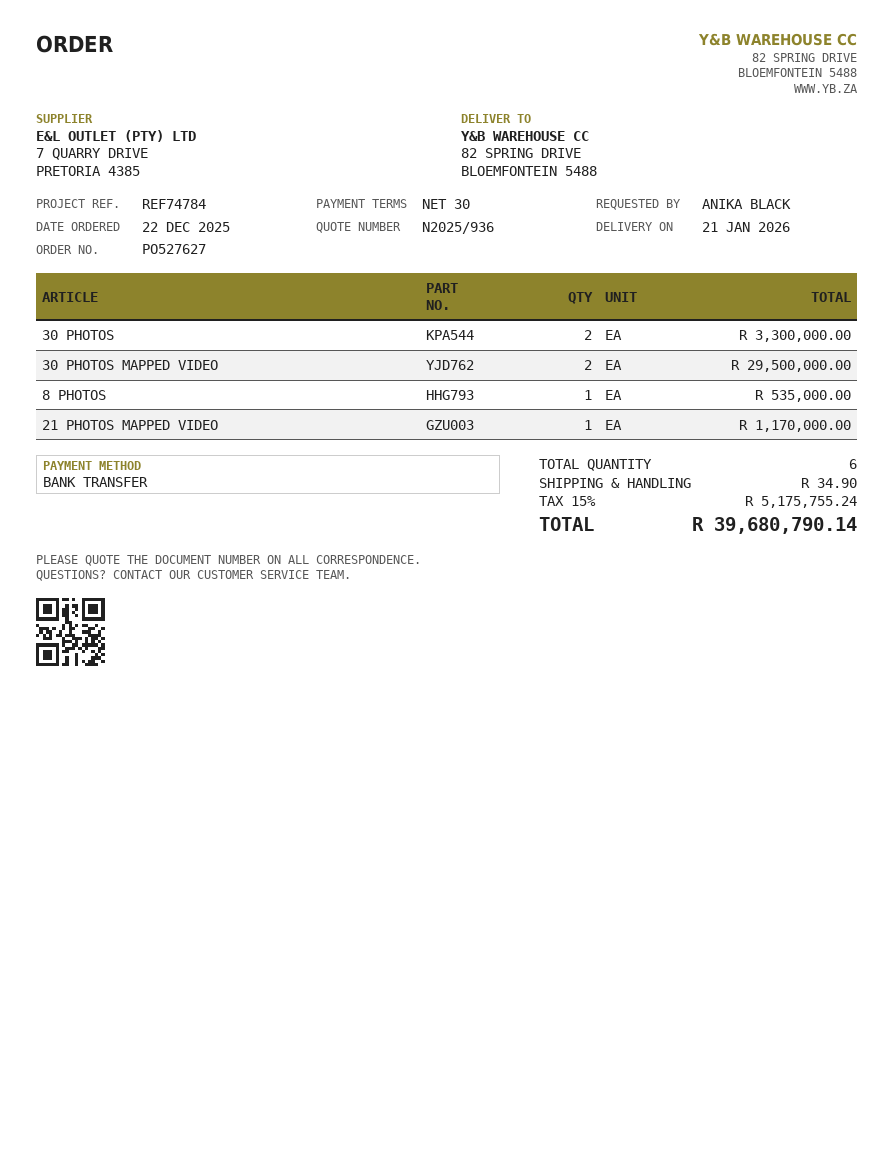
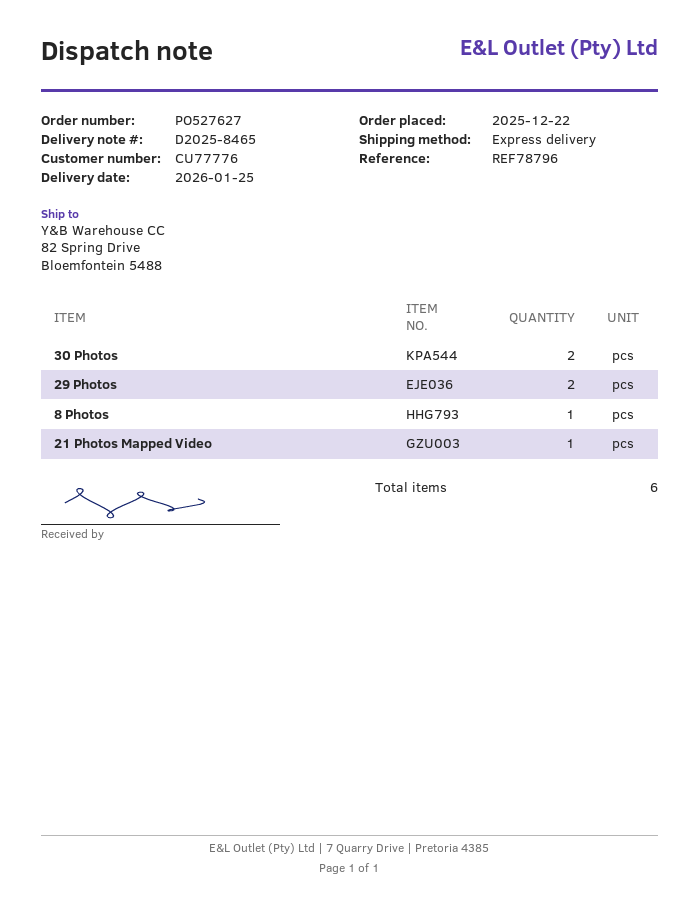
delivery date: 2026-01-21 -> 2026-01-25
reference: REF74784 -> REF78796
30 PHOTOS MAPPED VIDEO: 2 -> none
29 Photos: none -> 2

